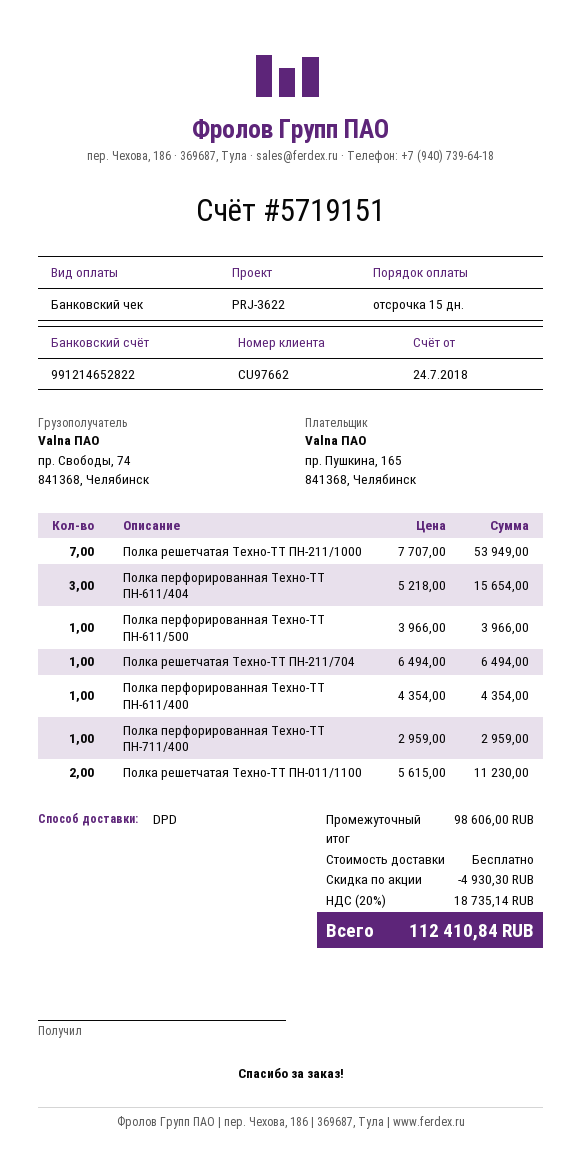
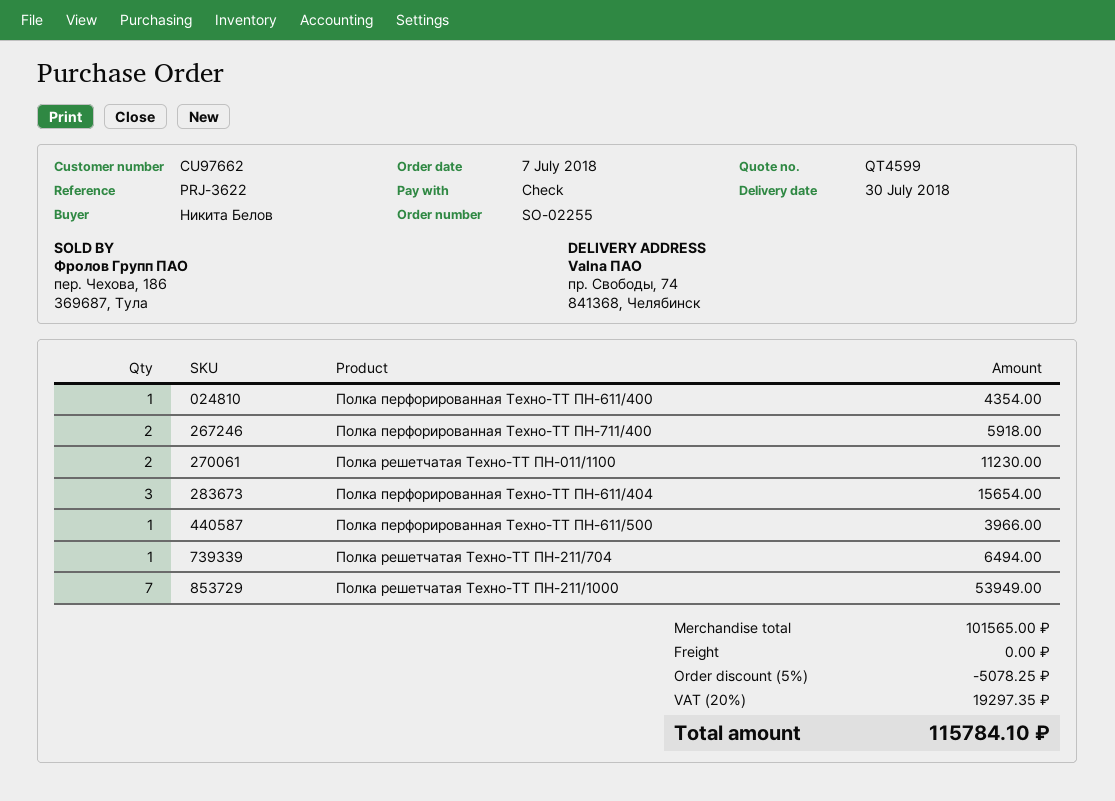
Полка перфорированная Техно-ТТ ПН-711/400: 1 for 2959.00 -> 2 for 5918.00
subtotal: 98606.00 -> 101565.00
discount: 4930.30 -> 5078.25
tax: 20% = 18735.14 -> 20% = 19297.35
total: 112410.84 -> 115784.10

